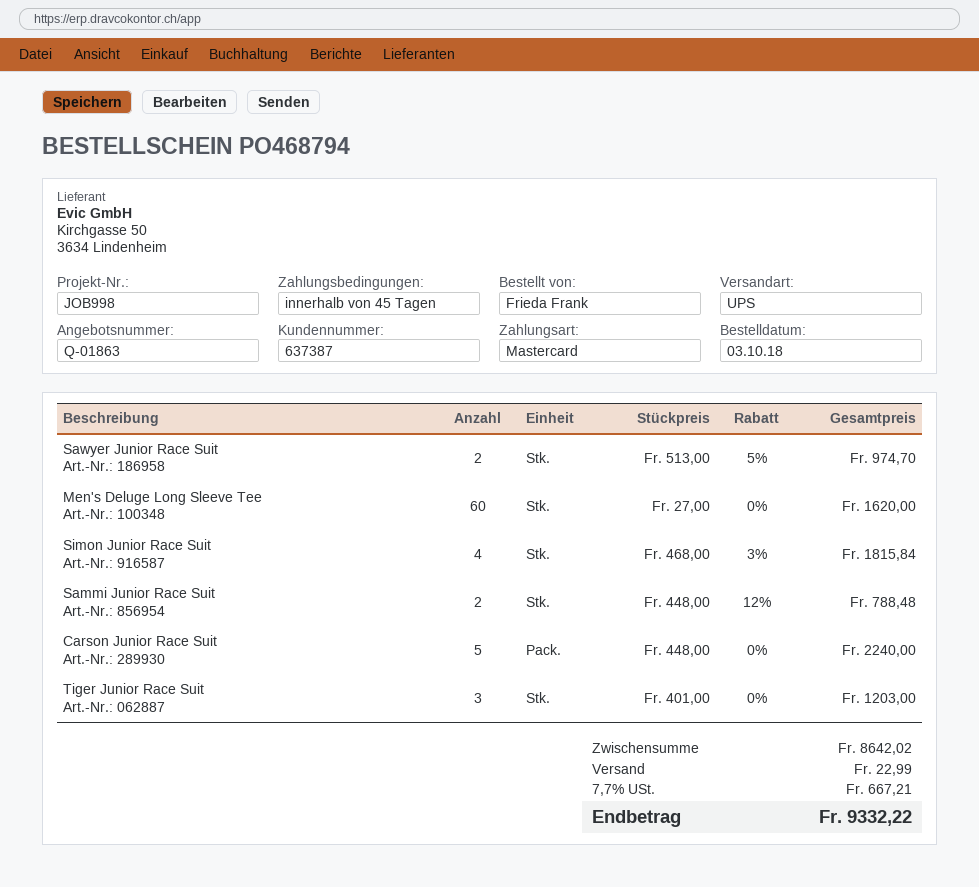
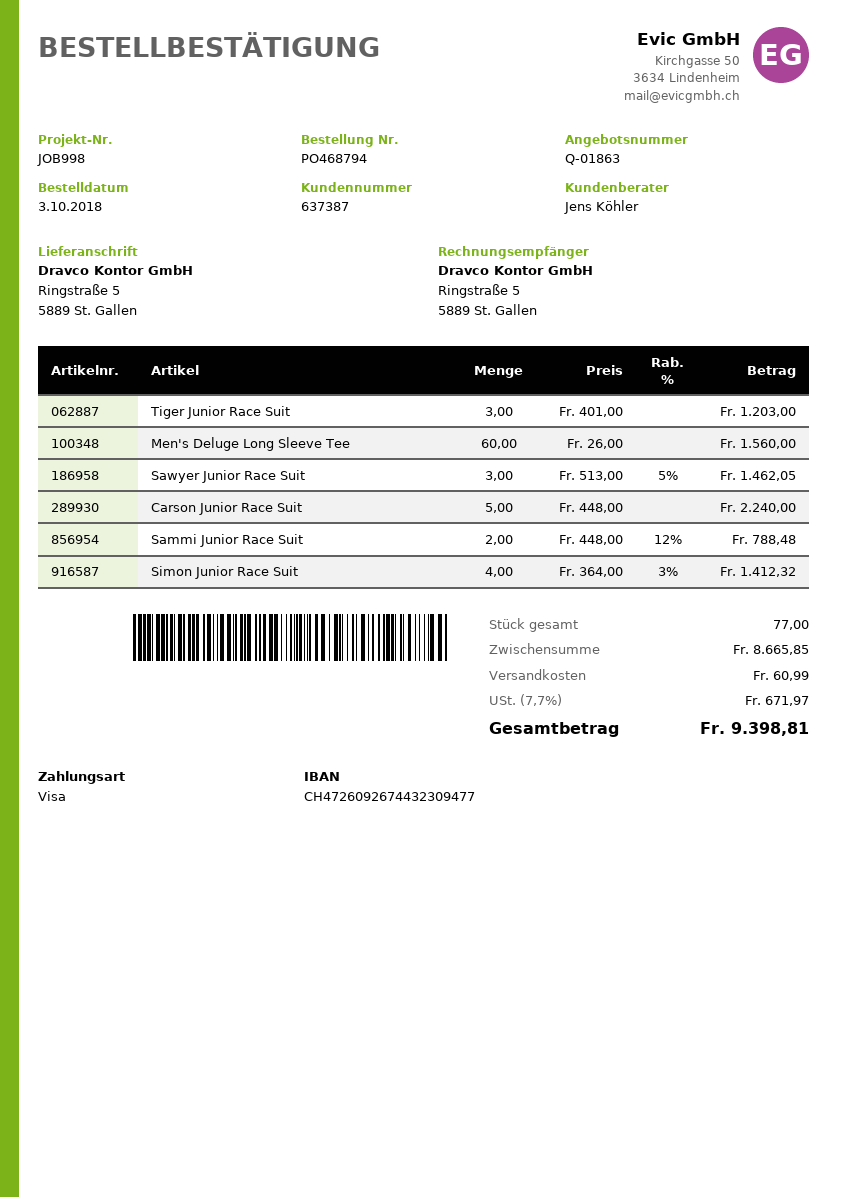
payment method: Mastercard -> Visa
Sawyer Junior Race Suit: 2 x 513.00 - 5% = 974.70 -> 3 x 513.00 - 5% = 1462.05
Men's Deluge Long Sleeve Tee: 60 x 27.00 = 1620.00 -> 60 x 26.00 = 1560.00
Simon Junior Race Suit: 4 x 468.00 - 3% = 1815.84 -> 4 x 364.00 - 3% = 1412.32
subtotal: 8642.02 -> 8665.85
shipping: 22.99 -> 60.99
tax: 7.7% = 667.21 -> 7.7% = 671.97
total: 9332.22 -> 9398.81

